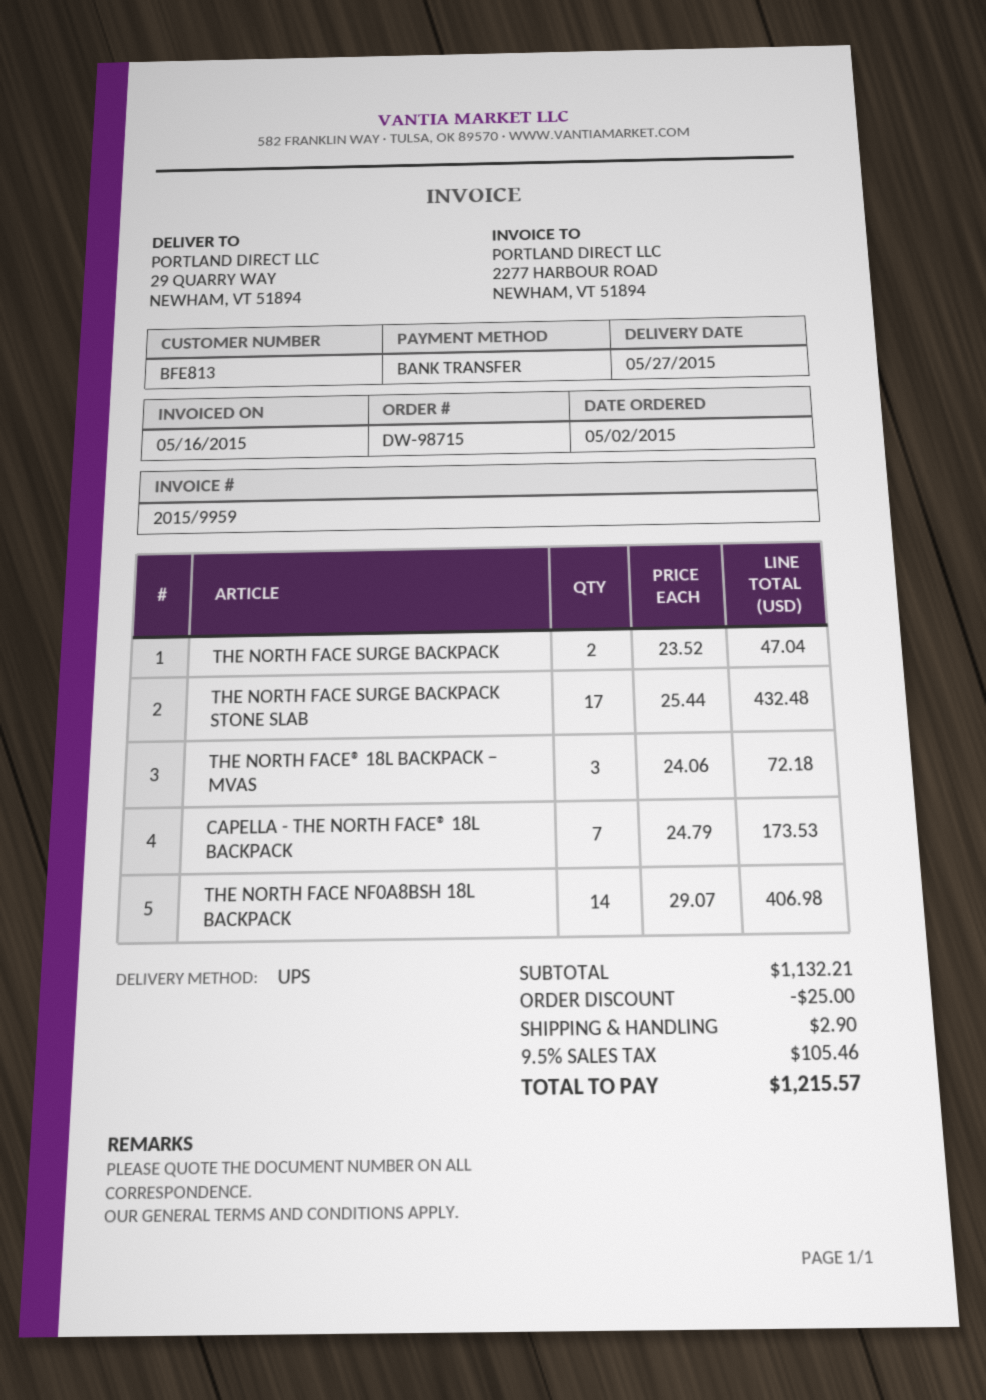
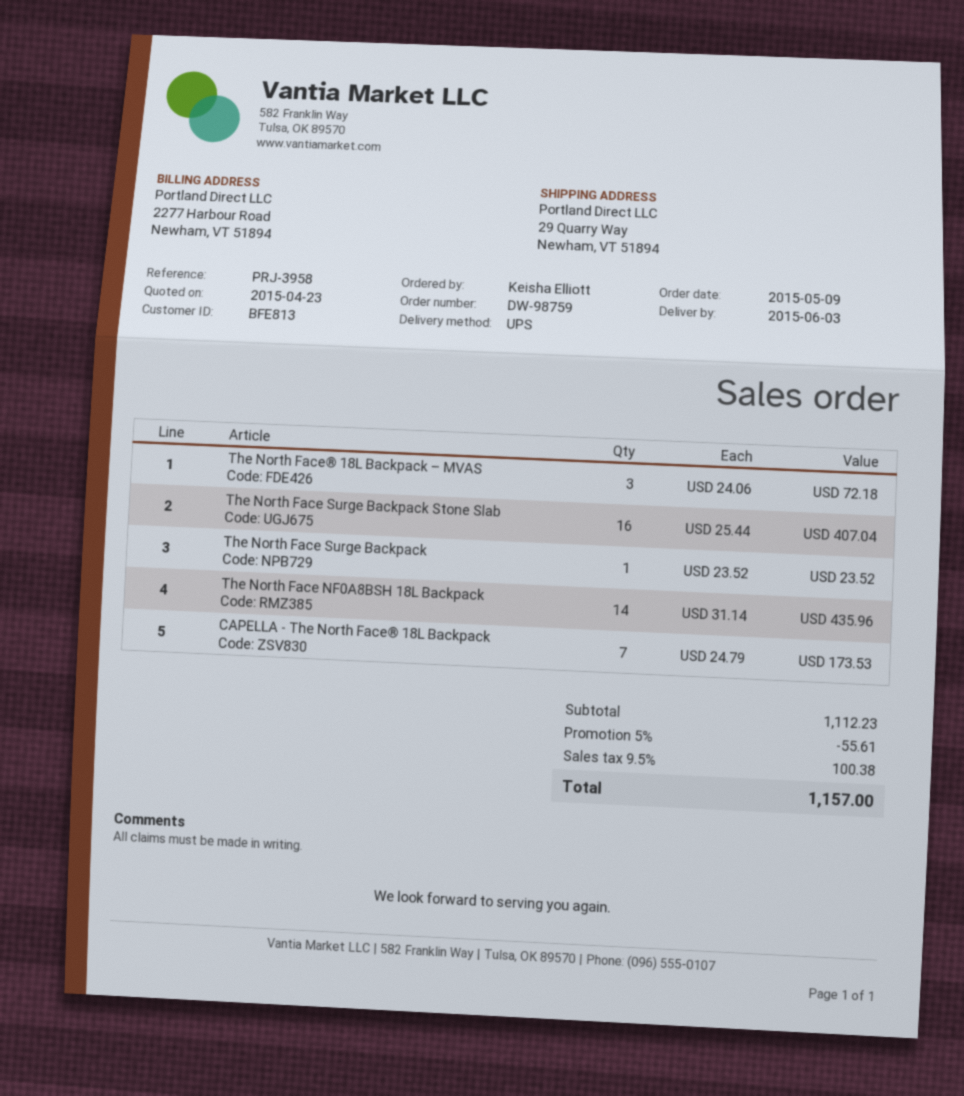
order number: DW-98715 -> DW-98759
order date: 2015-05-02 -> 2015-05-09
delivery date: 2015-05-27 -> 2015-06-03
THE NORTH FACE SURGE BACKPACK: 2 x 23.52 = 47.04 -> 1 x 23.52 = 23.52
THE NORTH FACE SURGE BACKPACK STONE SLAB: 17 x 25.44 = 432.48 -> 16 x 25.44 = 407.04
THE NORTH FACE NF0A8BSH 18L BACKPACK: 14 x 29.07 = 406.98 -> 14 x 31.14 = 435.96
subtotal: 1132.21 -> 1112.23
discount: 25.00 -> 55.61
shipping: 2.90 -> none
tax: 9.5% = 105.46 -> 9.5% = 100.38
total: 1215.57 -> 1157.00

